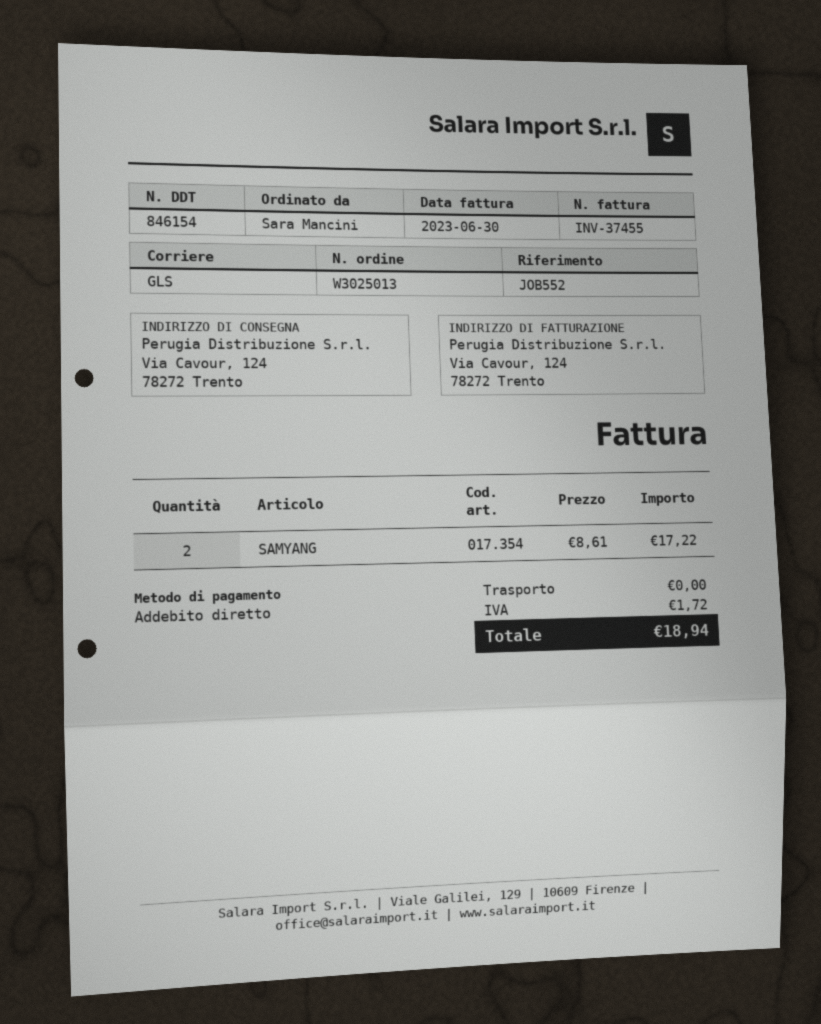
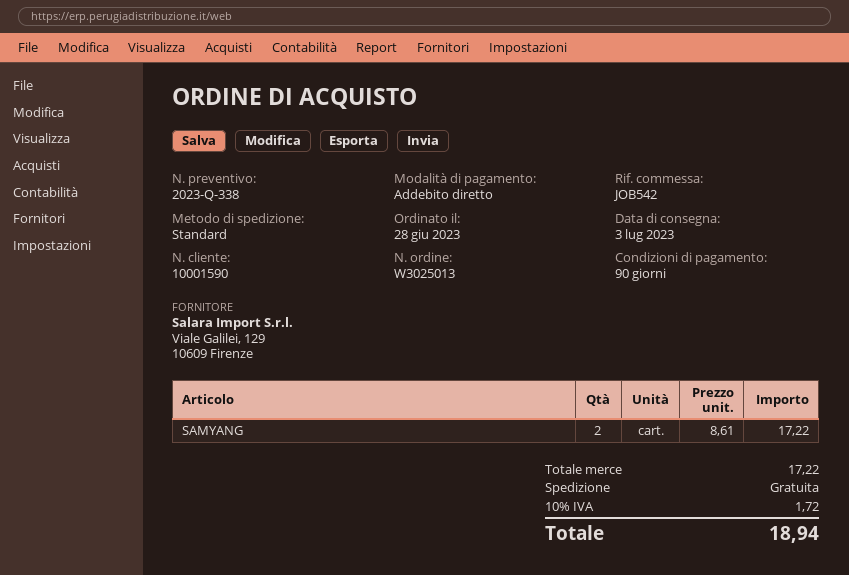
reference: JOB552 -> JOB542
shipping method: GLS -> standard

